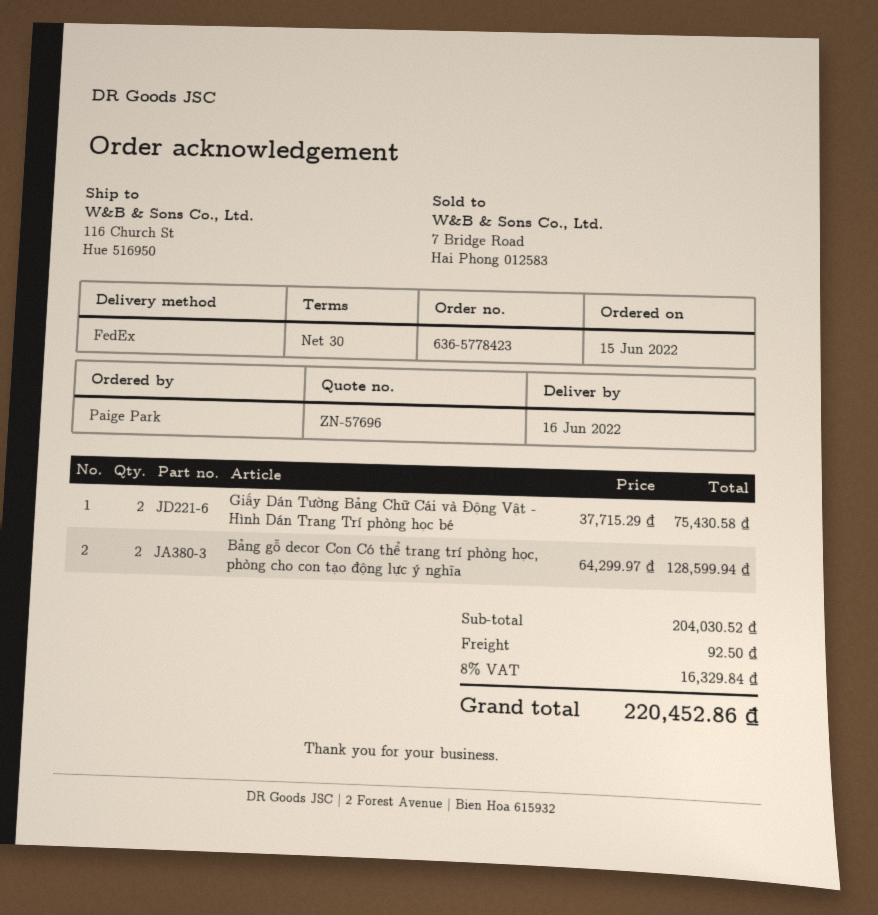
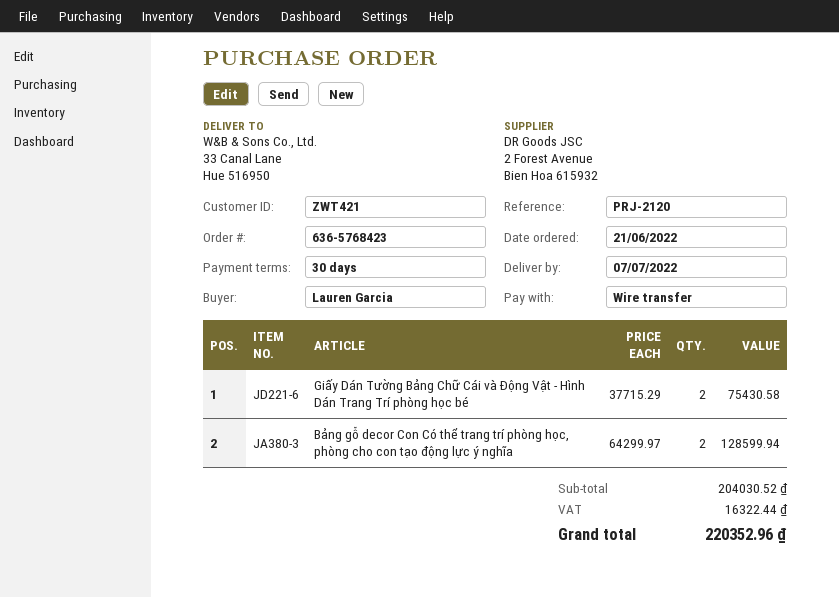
order number: 636-5778423 -> 636-5768423
order date: 2022-06-15 -> 2022-06-21
delivery date: 2022-06-16 -> 2022-07-07
ordered by: Paige Park -> Lauren Garcia
ship to: 116 Church St, Hue 516950 -> 33 Canal Lane, Hue 516950
shipping: 92.50 -> none
tax: 16329.84 -> 16322.44
total: 220452.86 -> 220352.96

